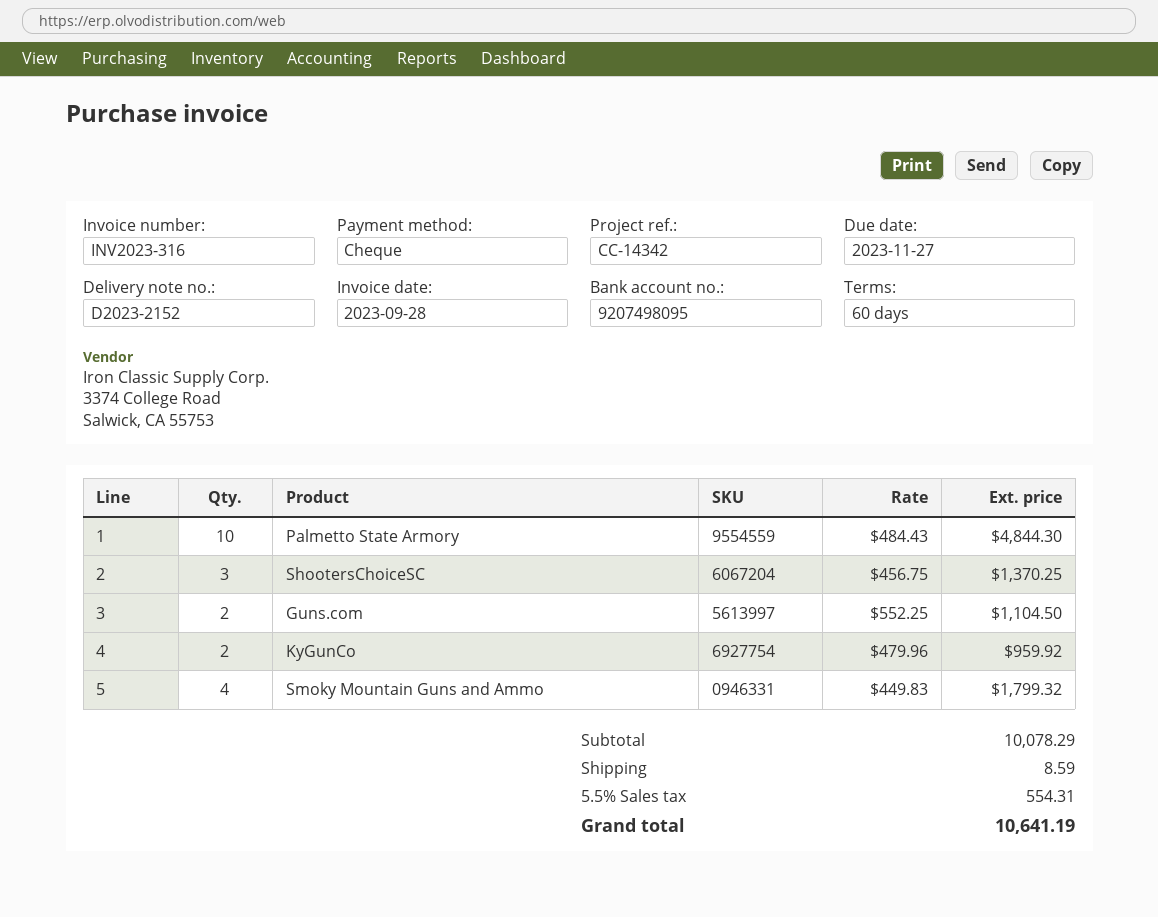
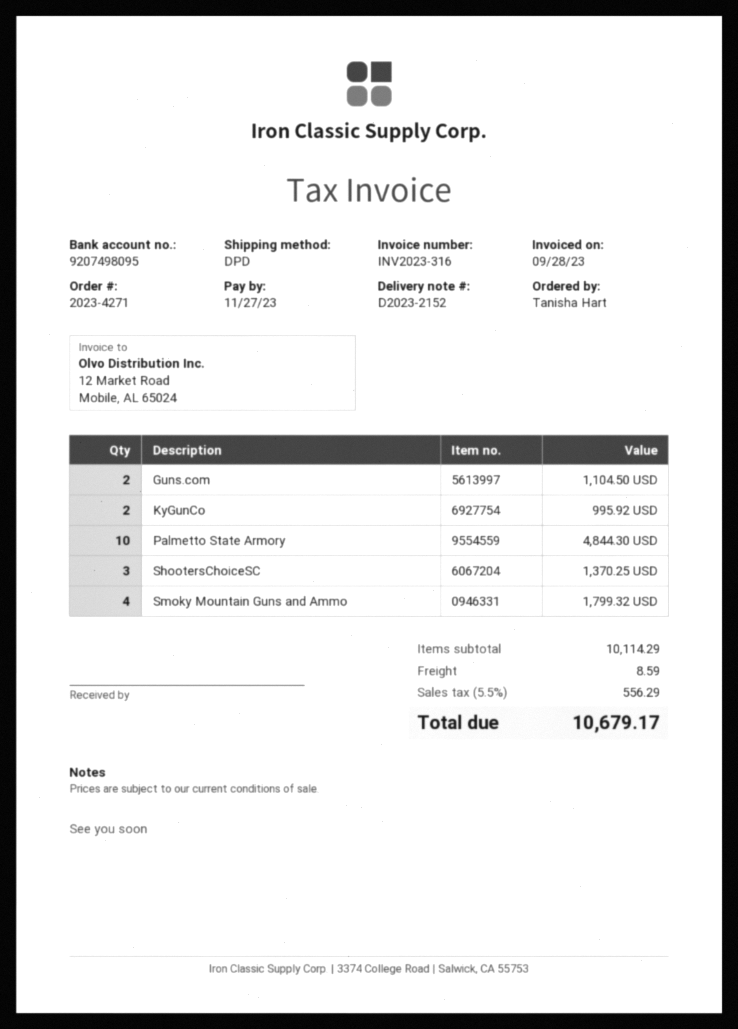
KyGunCo: 2 for 959.92 -> 2 for 995.92
subtotal: 10078.29 -> 10114.29
tax: 5.5% = 554.31 -> 5.5% = 556.29
total: 10641.19 -> 10679.17

